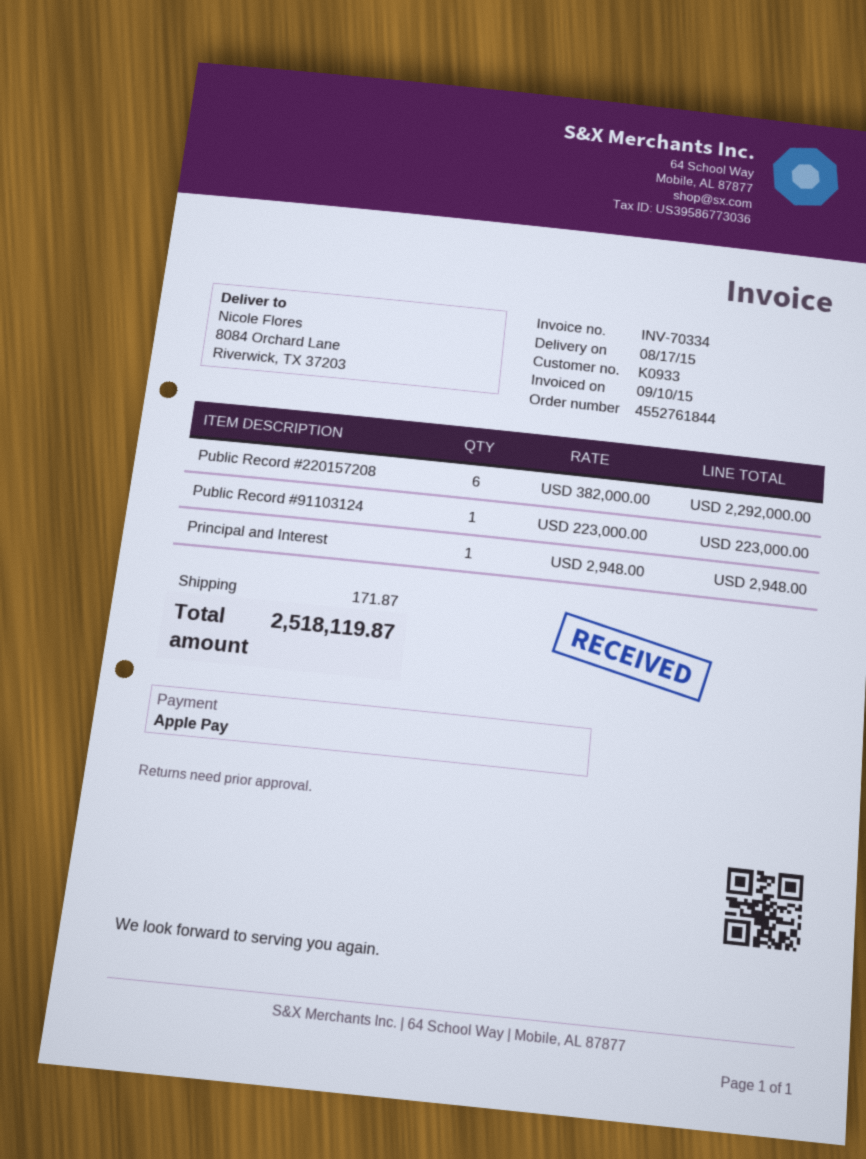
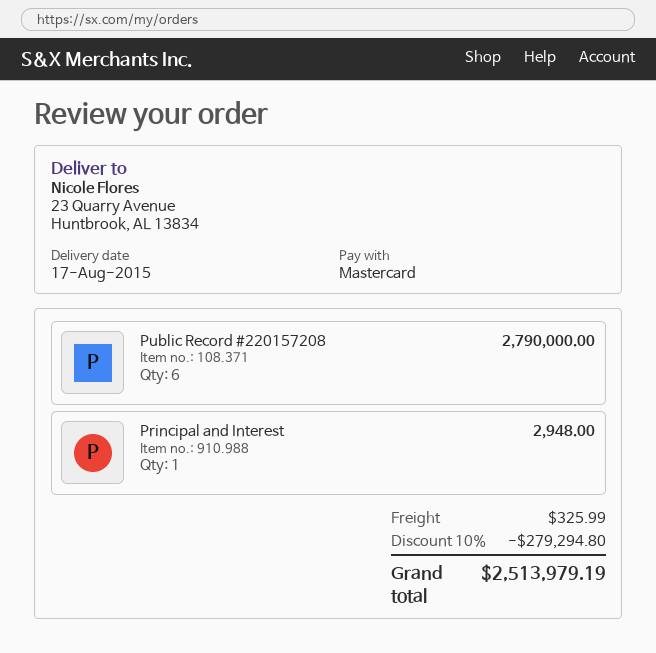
payment method: Apple Pay -> Mastercard
ship to: 8084 Orchard Lane, Riverwick, TX 37203 -> 23 Quarry Avenue, Huntbrook, AL 13834
Public Record #220157208: 6 for 2292000.00 -> 6 for 2790000.00
Public Record #91103124: 1 for 223000.00 -> none
discount: none -> 10% = 279294.80
shipping: 171.87 -> 325.99
total: 2518119.87 -> 2513979.19

